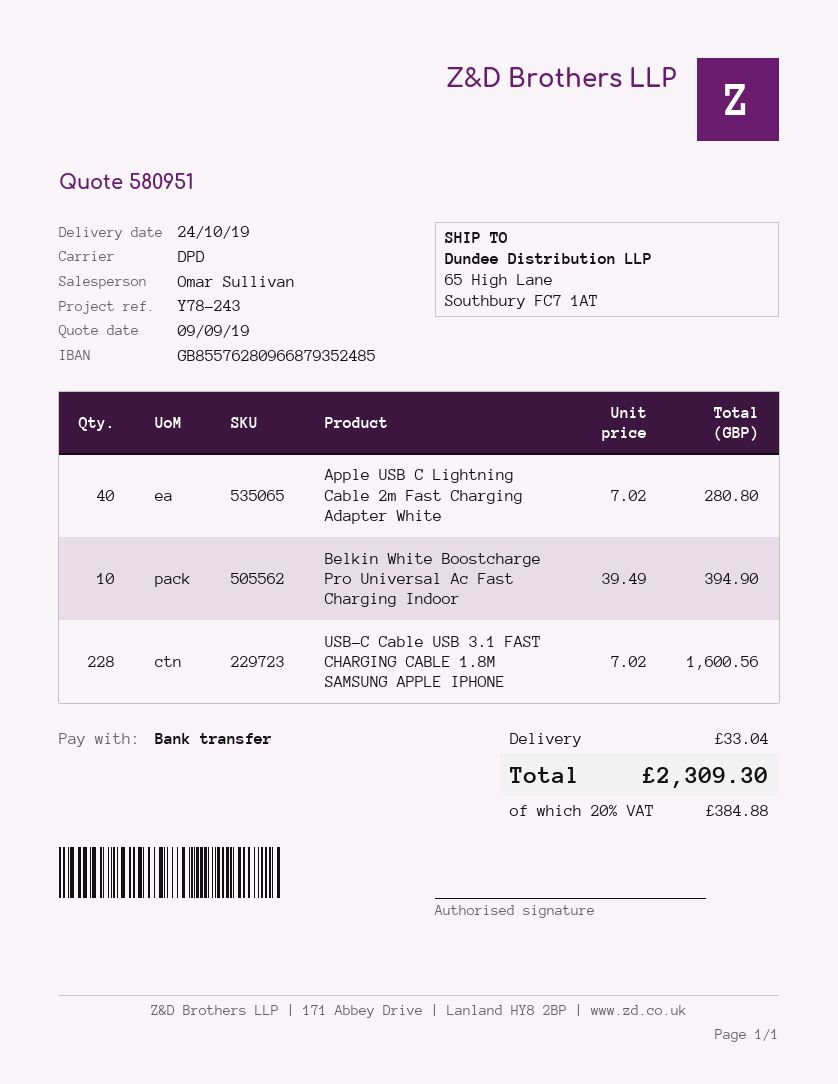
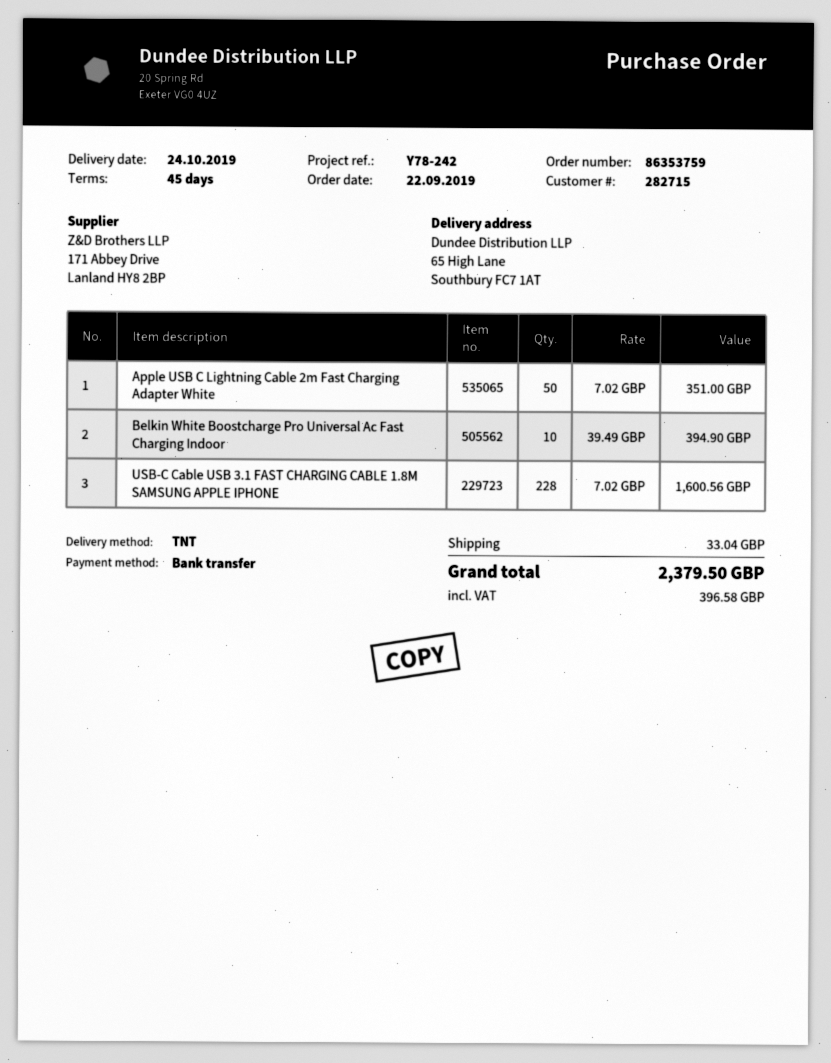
reference: Y78-243 -> Y78-242
shipping method: DPD -> TNT
Apple USB C Lightning Cable 2m Fast Charging Adapter White: 40 x 7.02 = 280.80 -> 50 x 7.02 = 351.00
tax: 384.88 -> 396.58
total: 2309.30 -> 2379.50

